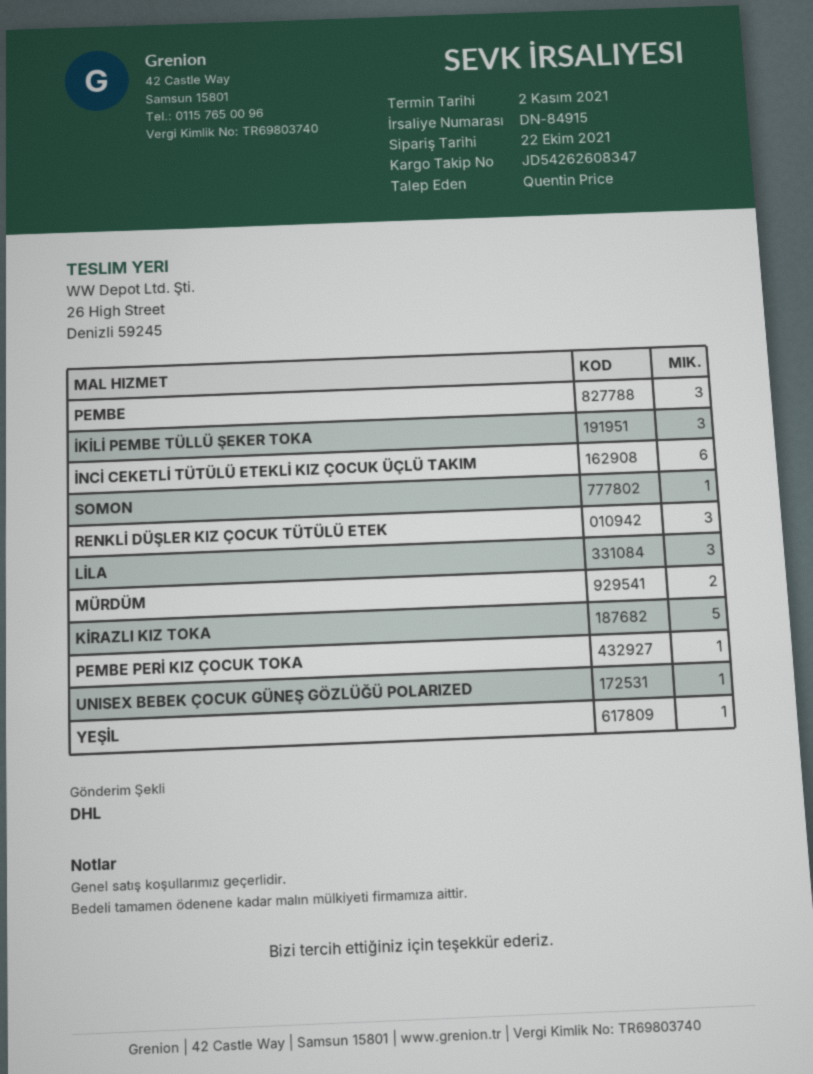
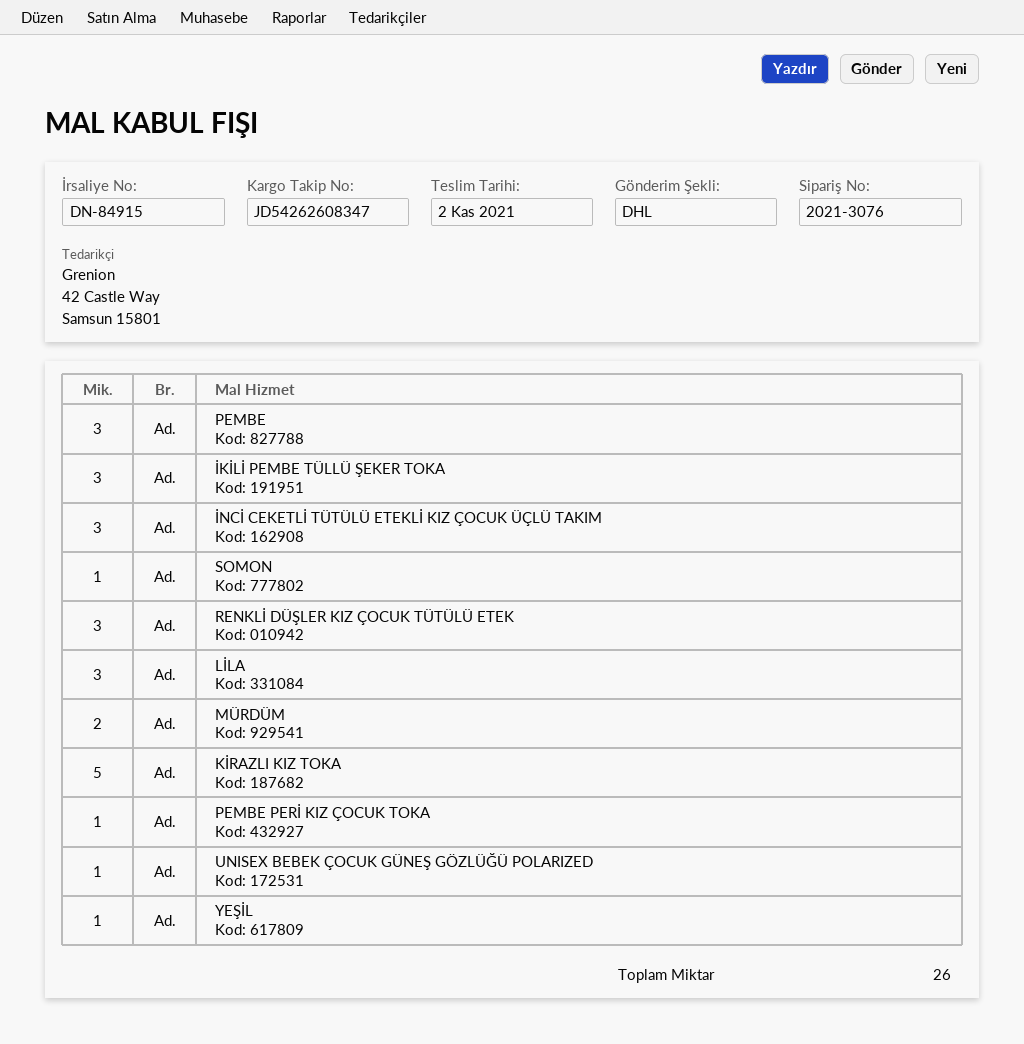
İNCİ CEKETLİ TÜTÜLÜ ETEKLİ KIZ ÇOCUK ÜÇLÜ TAKIM: 6 -> 3

